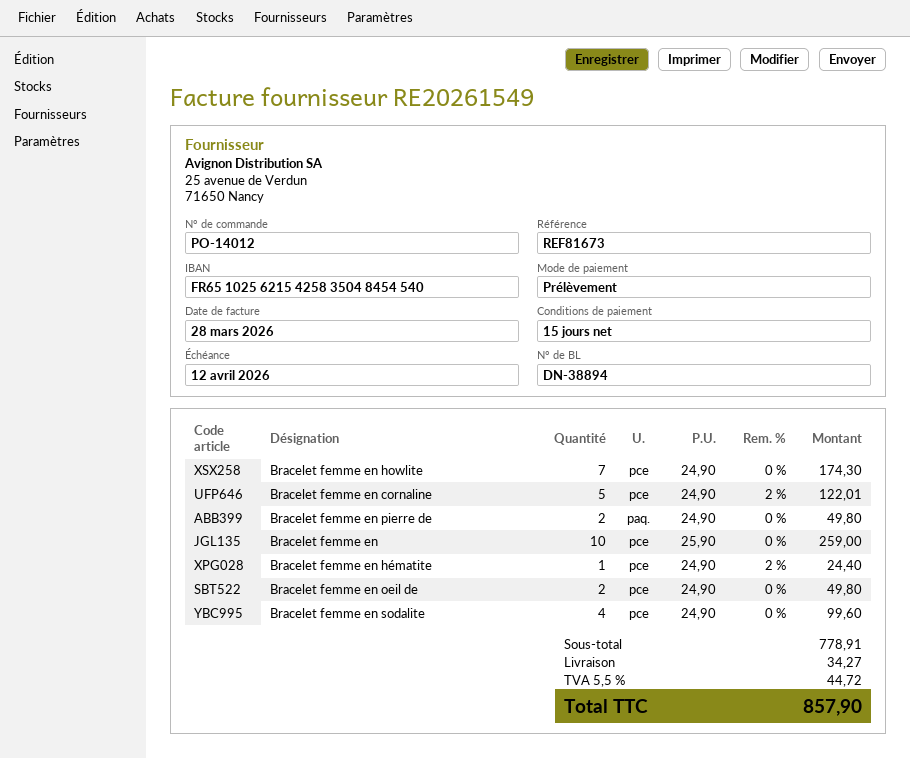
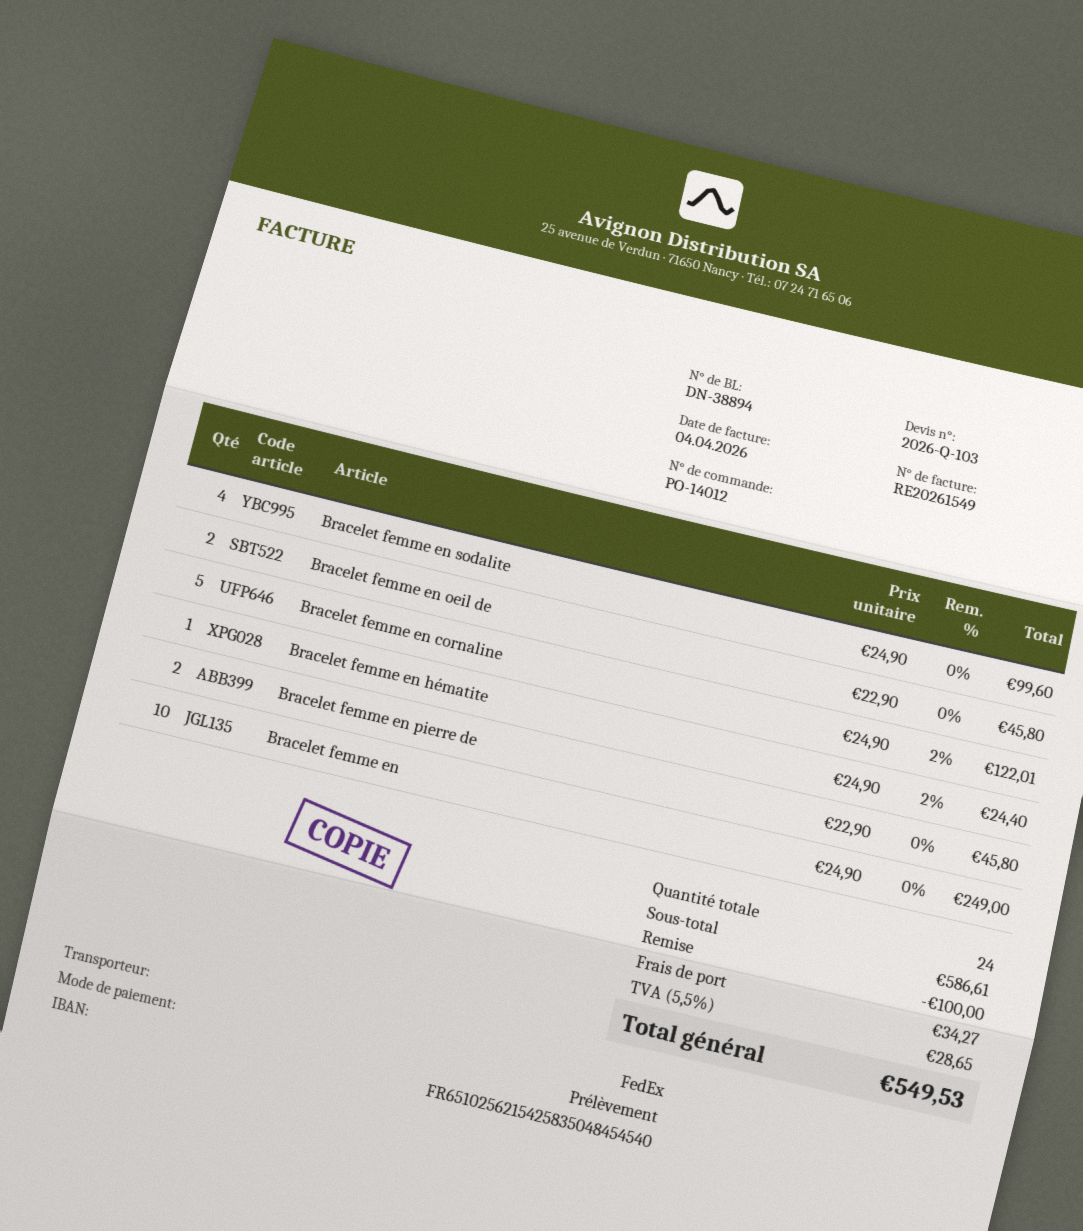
invoice date: 2026-03-28 -> 2026-04-04
Bracelet femme en howlite: 7 x 24.90 = 174.30 -> none
Bracelet femme en pierre de: 2 x 24.90 = 49.80 -> 2 x 22.90 = 45.80
Bracelet femme en: 10 x 25.90 = 259.00 -> 10 x 24.90 = 249.00
Bracelet femme en oeil de: 2 x 24.90 = 49.80 -> 2 x 22.90 = 45.80
subtotal: 778.91 -> 586.61
discount: none -> 100.00
tax: 5.5% = 44.72 -> 5.5% = 28.65
total: 857.90 -> 549.53

